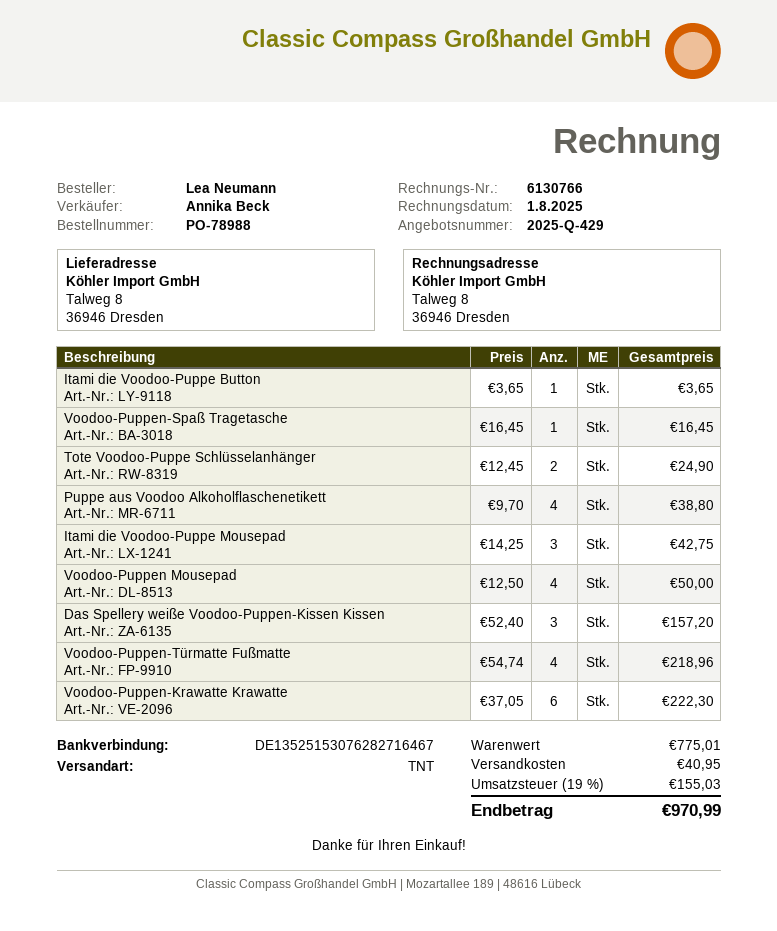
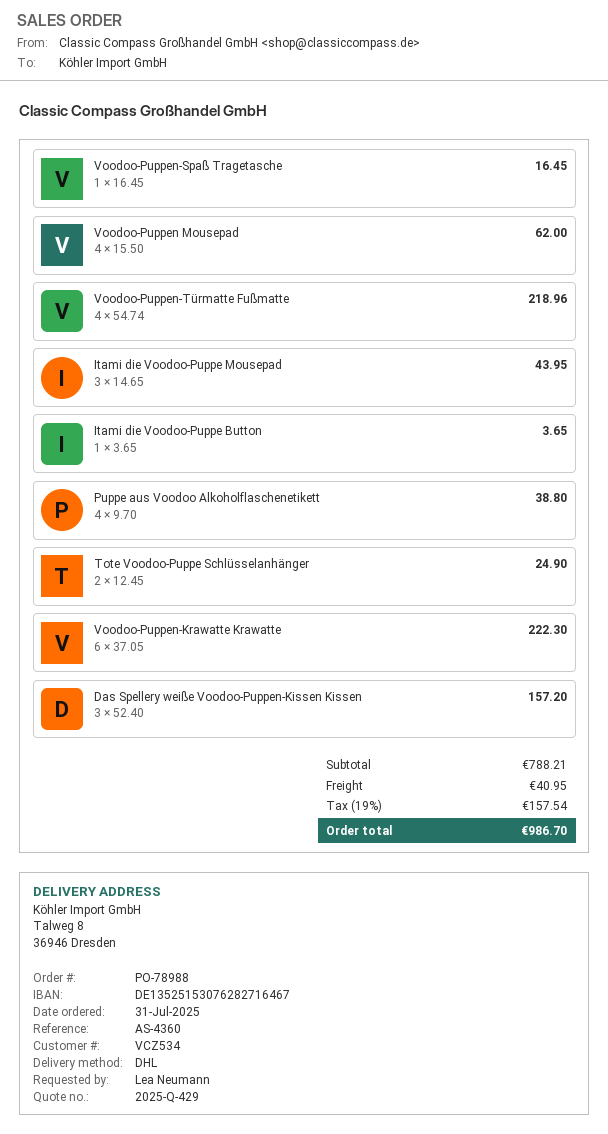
shipping method: TNT -> DHL
Itami die Voodoo-Puppe Mousepad: 3 x 14.25 = 42.75 -> 3 x 14.65 = 43.95
Voodoo-Puppen Mousepad: 4 x 12.50 = 50.00 -> 4 x 15.50 = 62.00
subtotal: 775.01 -> 788.21
tax: 19% = 155.03 -> 19% = 157.54
total: 970.99 -> 986.70

